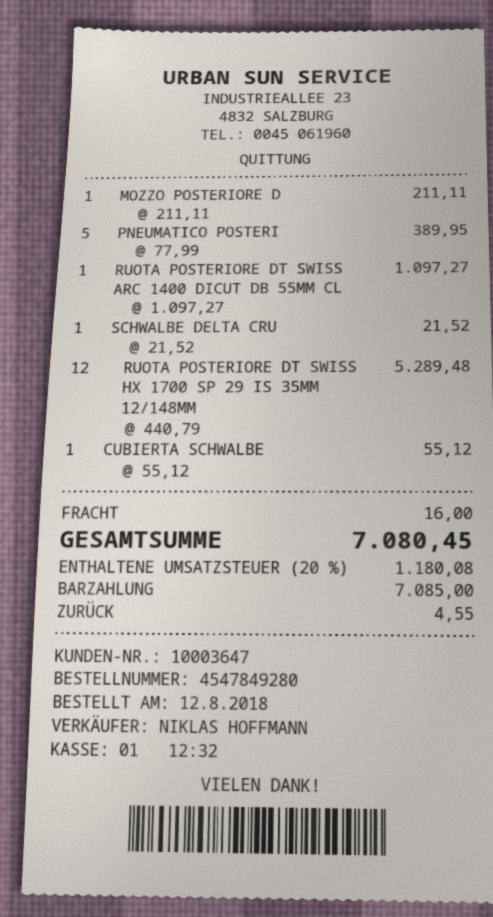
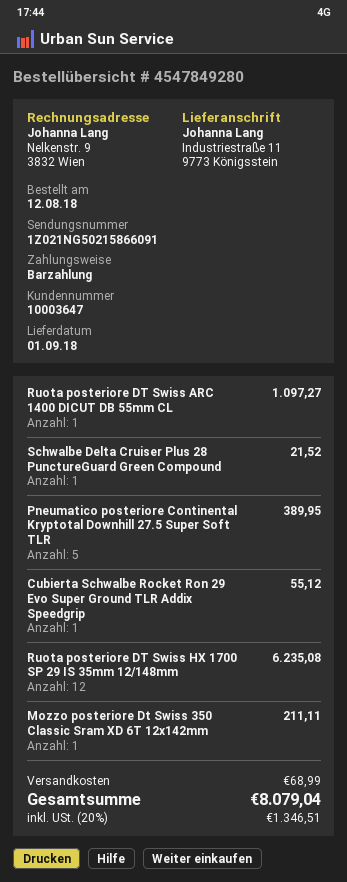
RUOTA POSTERIORE DT SWISS HX 1700 SP 29 IS 35MM 12/148MM: 12 for 5289.48 -> 12 for 6235.08
shipping: 16.00 -> 68.99
tax: 20% = 1180.08 -> 20% = 1346.51
total: 7080.45 -> 8079.04

